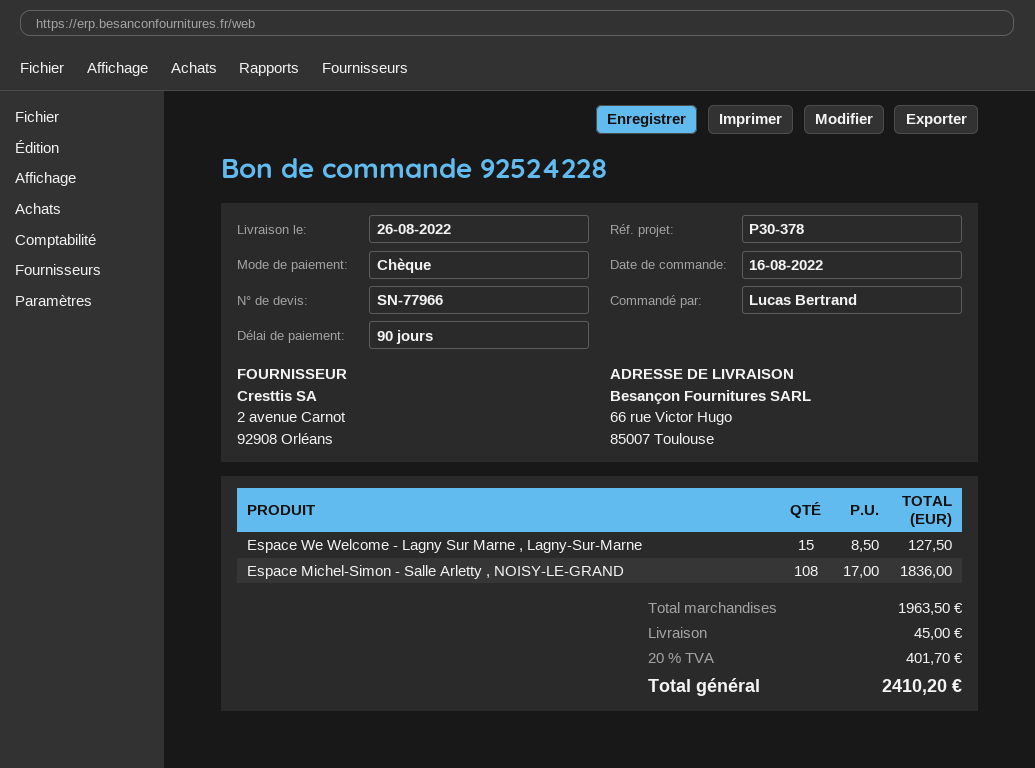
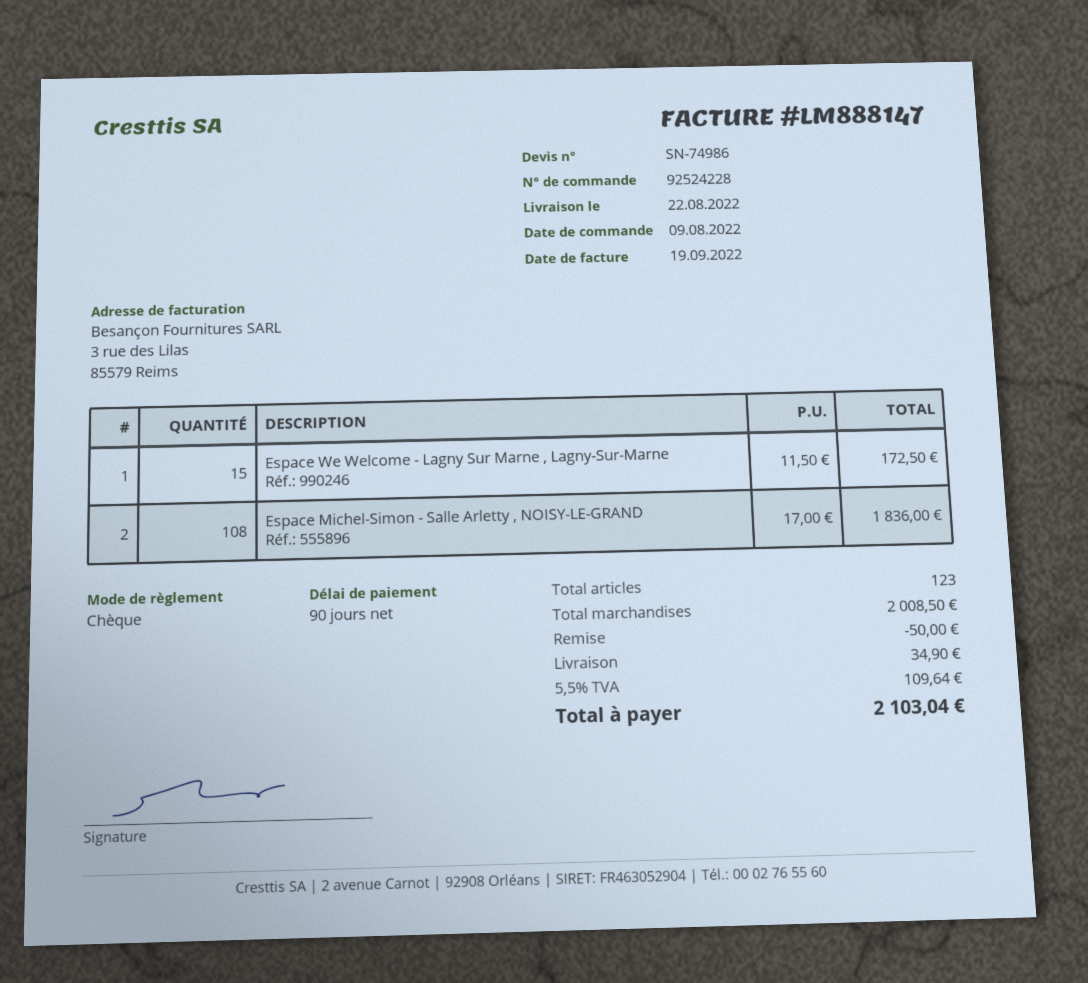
quote number: SN-77966 -> SN-74986
order date: 2022-08-16 -> 2022-08-09
delivery date: 2022-08-26 -> 2022-08-22
Espace We Welcome - Lagny Sur Marne , Lagny-Sur-Marne: 15 x 8.50 = 127.50 -> 15 x 11.50 = 172.50
subtotal: 1963.50 -> 2008.50
discount: none -> 50.00
shipping: 45.00 -> 34.90
tax: 20% = 401.70 -> 5.5% = 109.64
total: 2410.20 -> 2103.04

